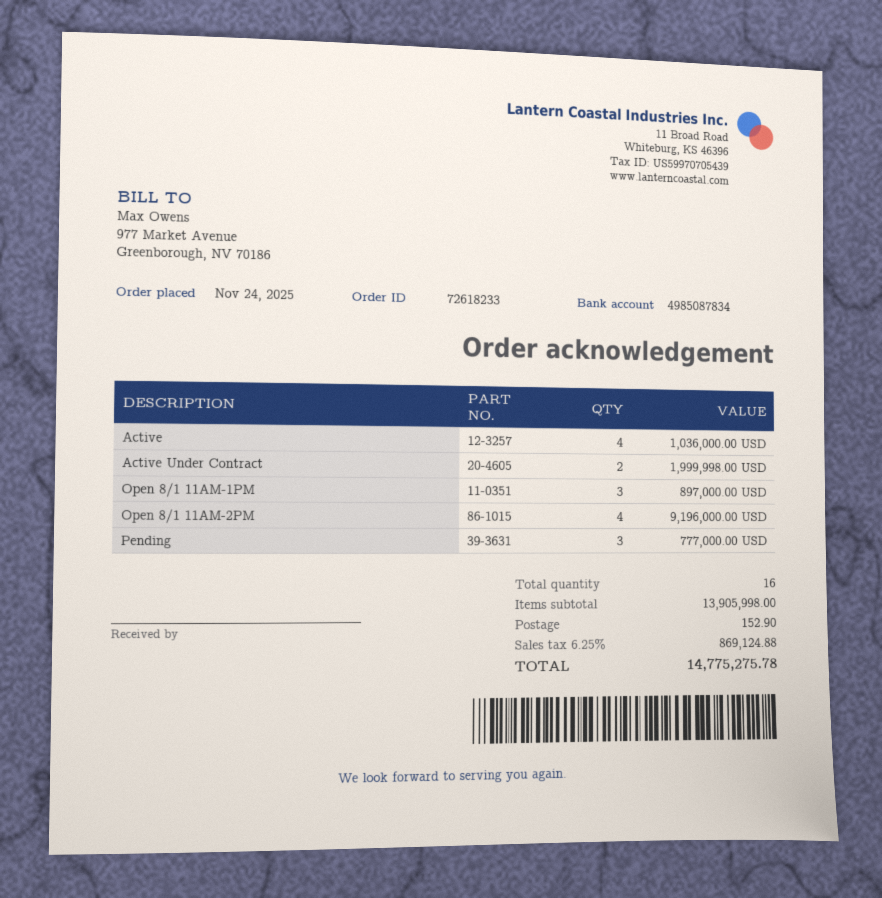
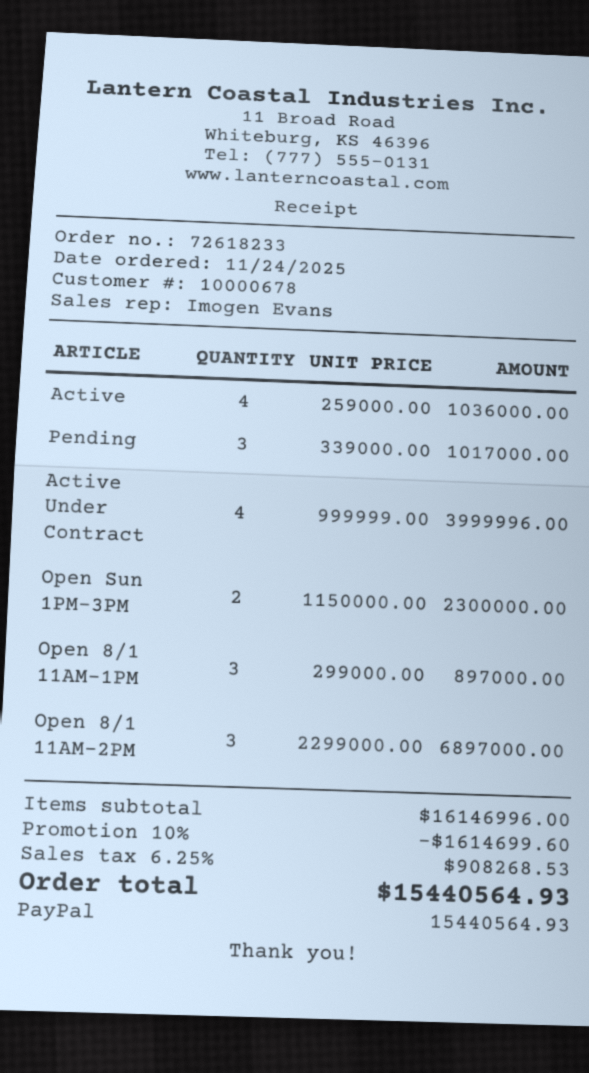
Active Under Contract: 2 for 1999998.00 -> 4 for 3999996.00
Open 8/1 11AM-2PM: 4 for 9196000.00 -> 3 for 6897000.00
Pending: 3 for 777000.00 -> 3 for 1017000.00
Open Sun 1PM-3PM: none -> 2 for 2300000.00
subtotal: 13905998.00 -> 16146996.00
discount: none -> 10% = 1614699.60
shipping: 152.90 -> none
tax: 6.25% = 869124.88 -> 6.25% = 908268.53
total: 14775275.78 -> 15440564.93

